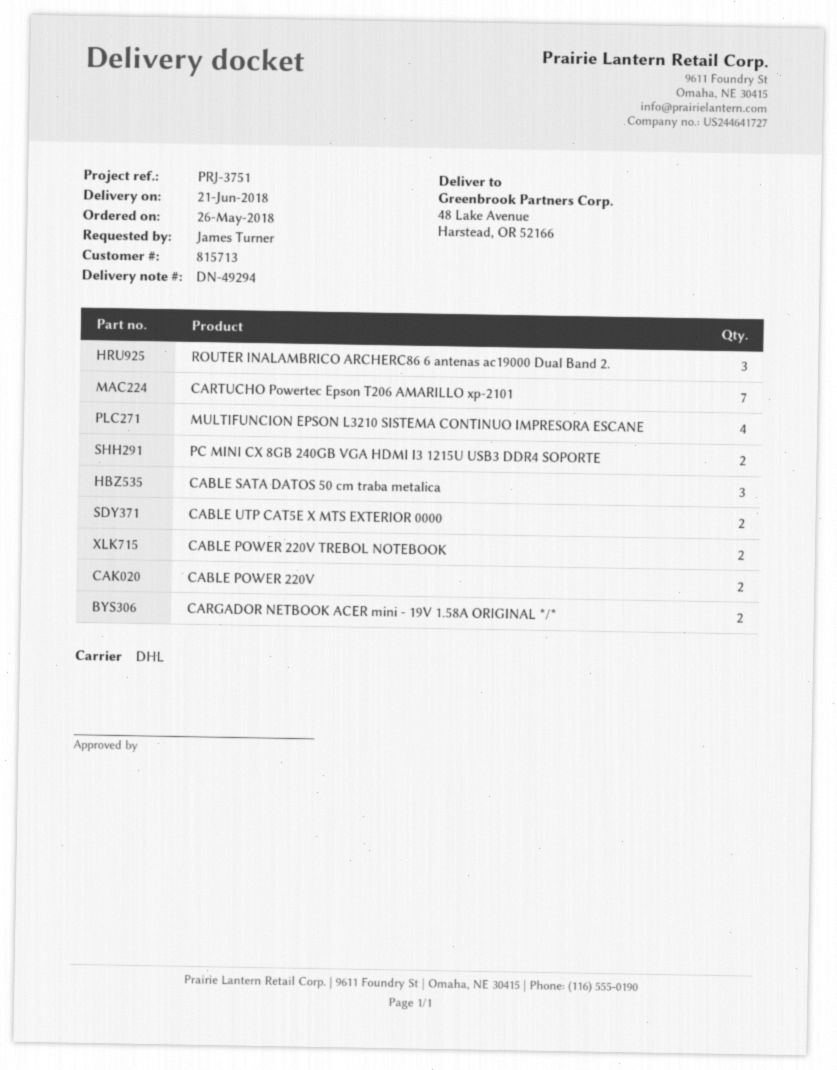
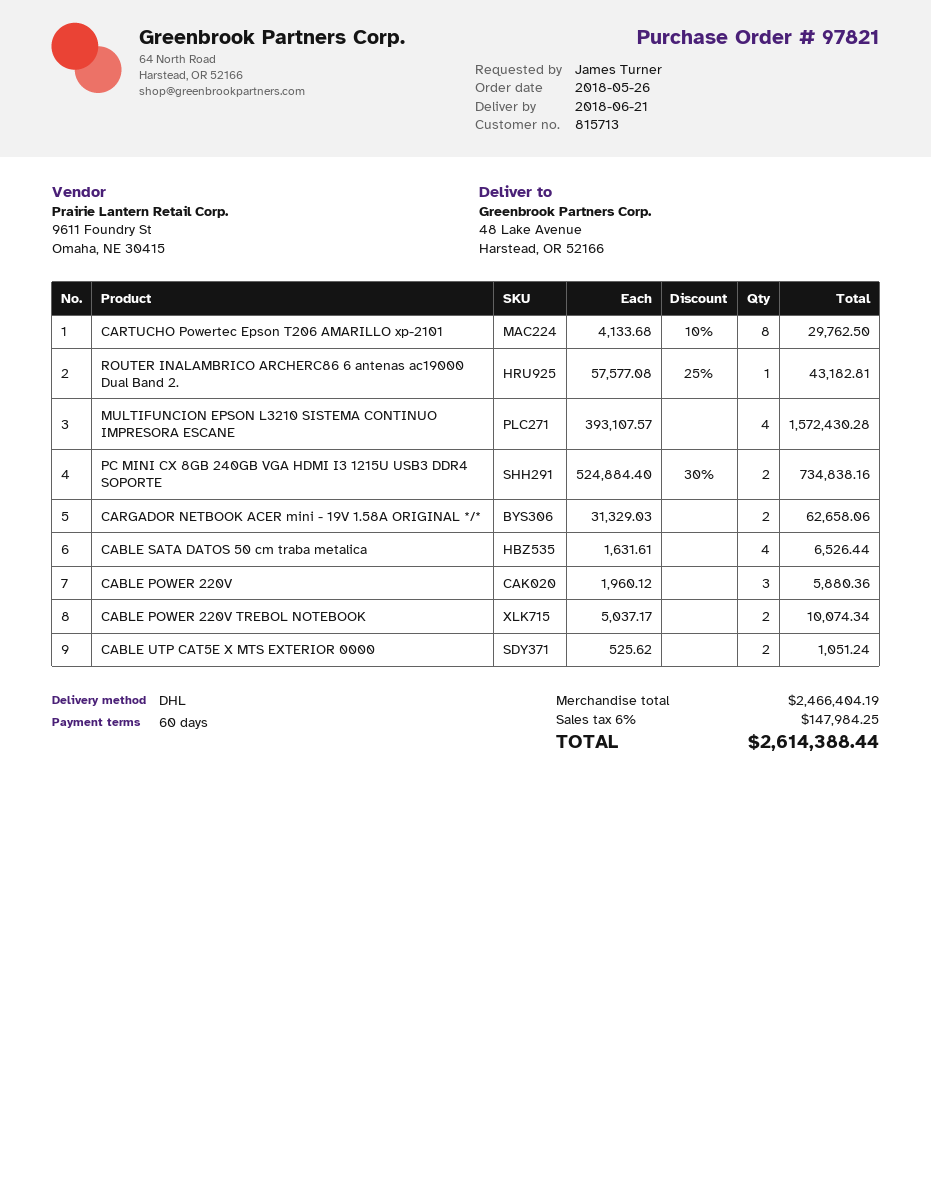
ROUTER INALAMBRICO ARCHERC86 6 antenas ac19000 Dual Band 2.: 3 -> 1
CARTUCHO Powertec Epson T206 AMARILLO xp-2101: 7 -> 8
CABLE SATA DATOS 50 cm traba metalica: 3 -> 4
CABLE POWER 220V: 2 -> 3

